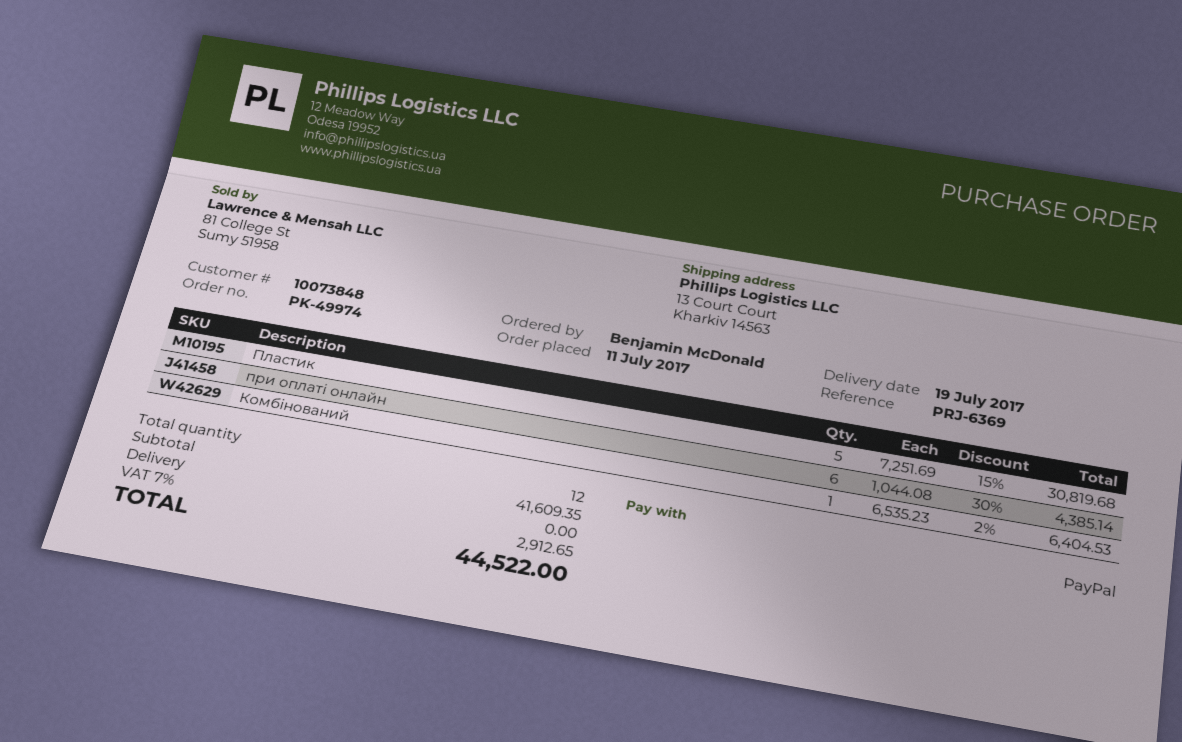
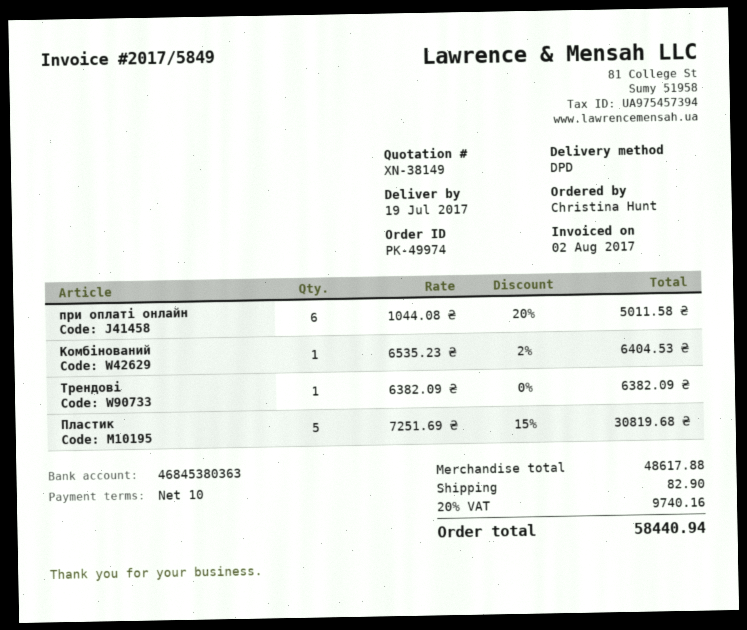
ordered by: Benjamin McDonald -> Christina Hunt
при оплаті онлайн: 6 x 1044.08 - 30% = 4385.14 -> 6 x 1044.08 - 20% = 5011.58
Трендові: none -> 1 x 6382.09 = 6382.09
subtotal: 41609.35 -> 48617.88
shipping: 0.00 -> 82.90
tax: 7% = 2912.65 -> 20% = 9740.16
total: 44522.00 -> 58440.94

